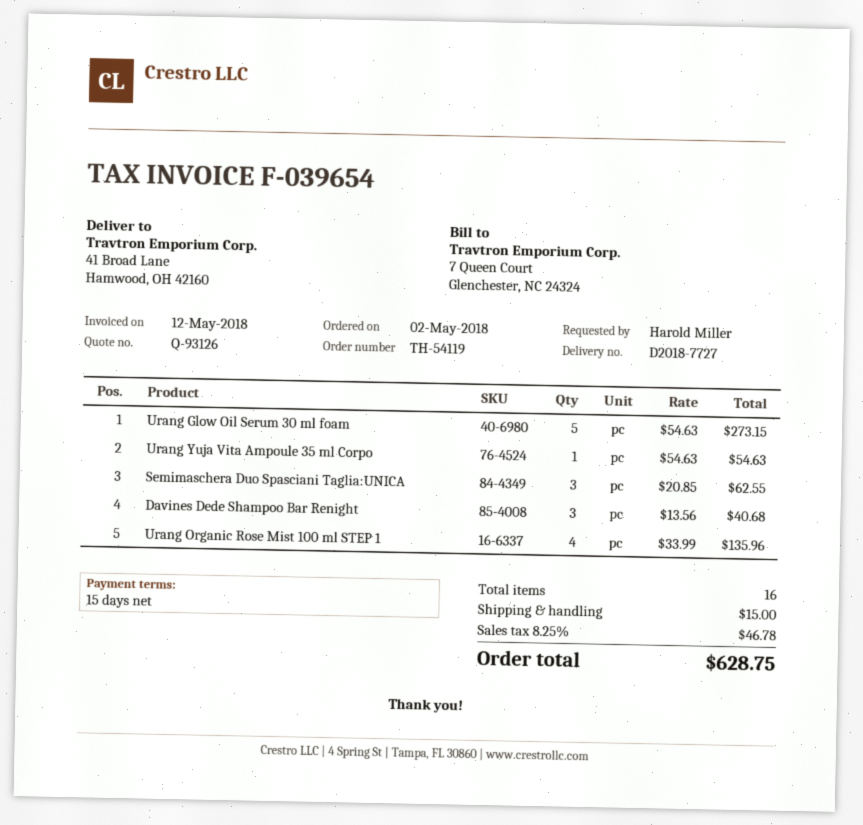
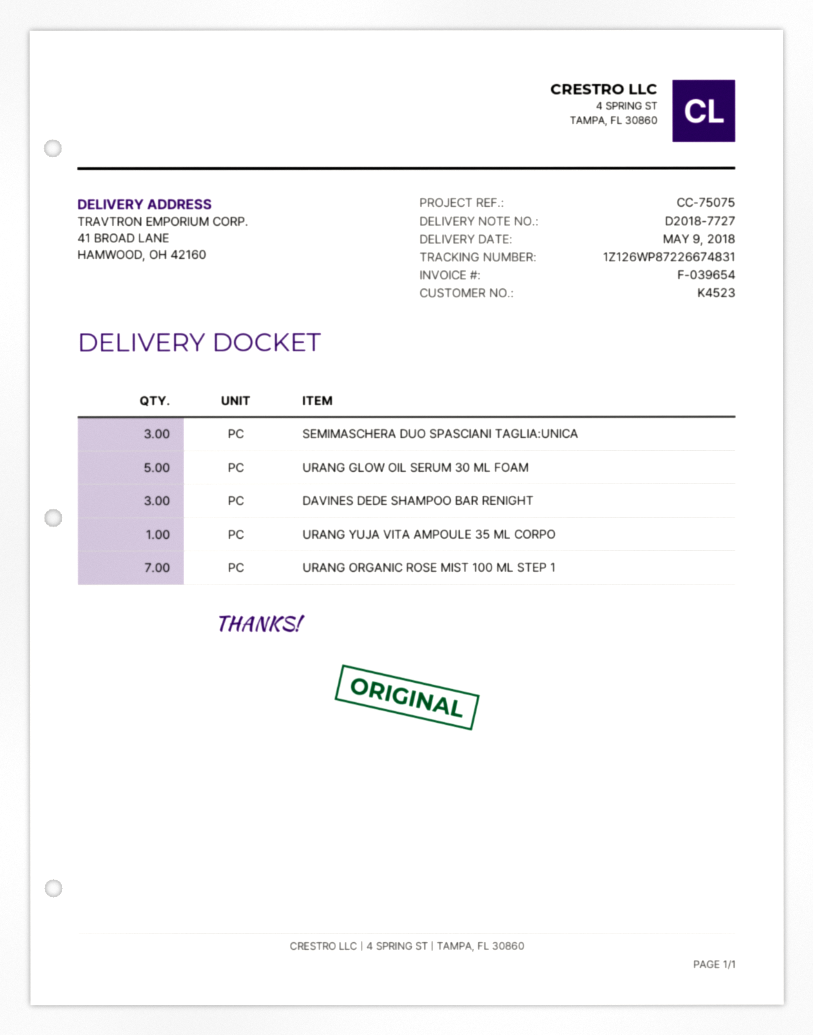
Urang Organic Rose Mist 100 ml STEP 1: 4 -> 7

